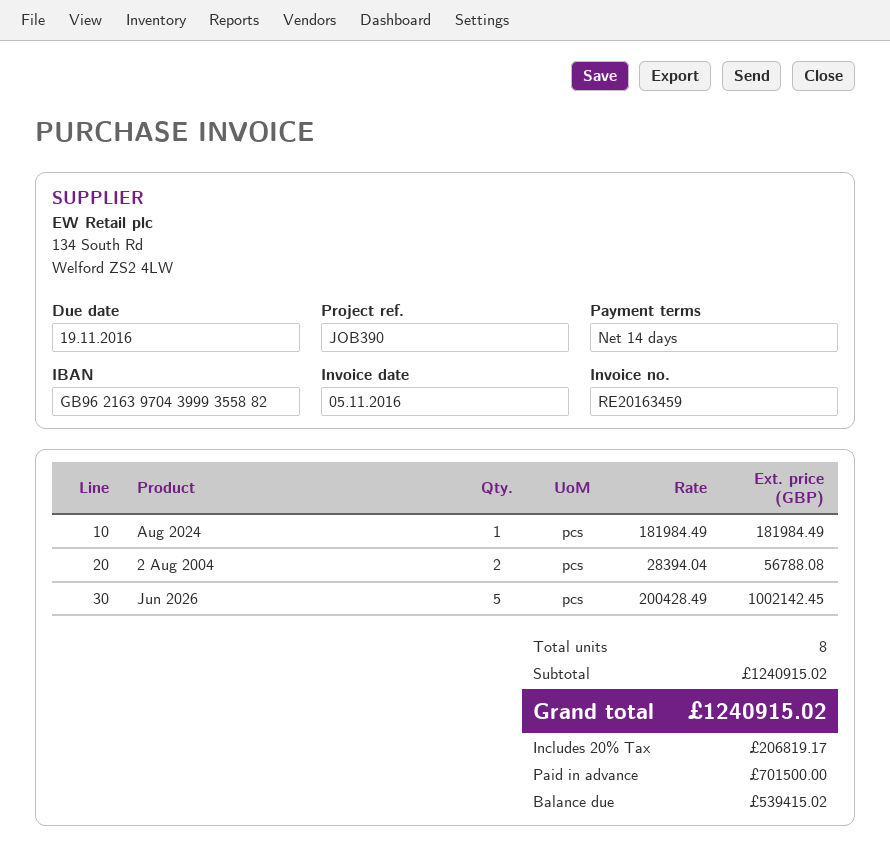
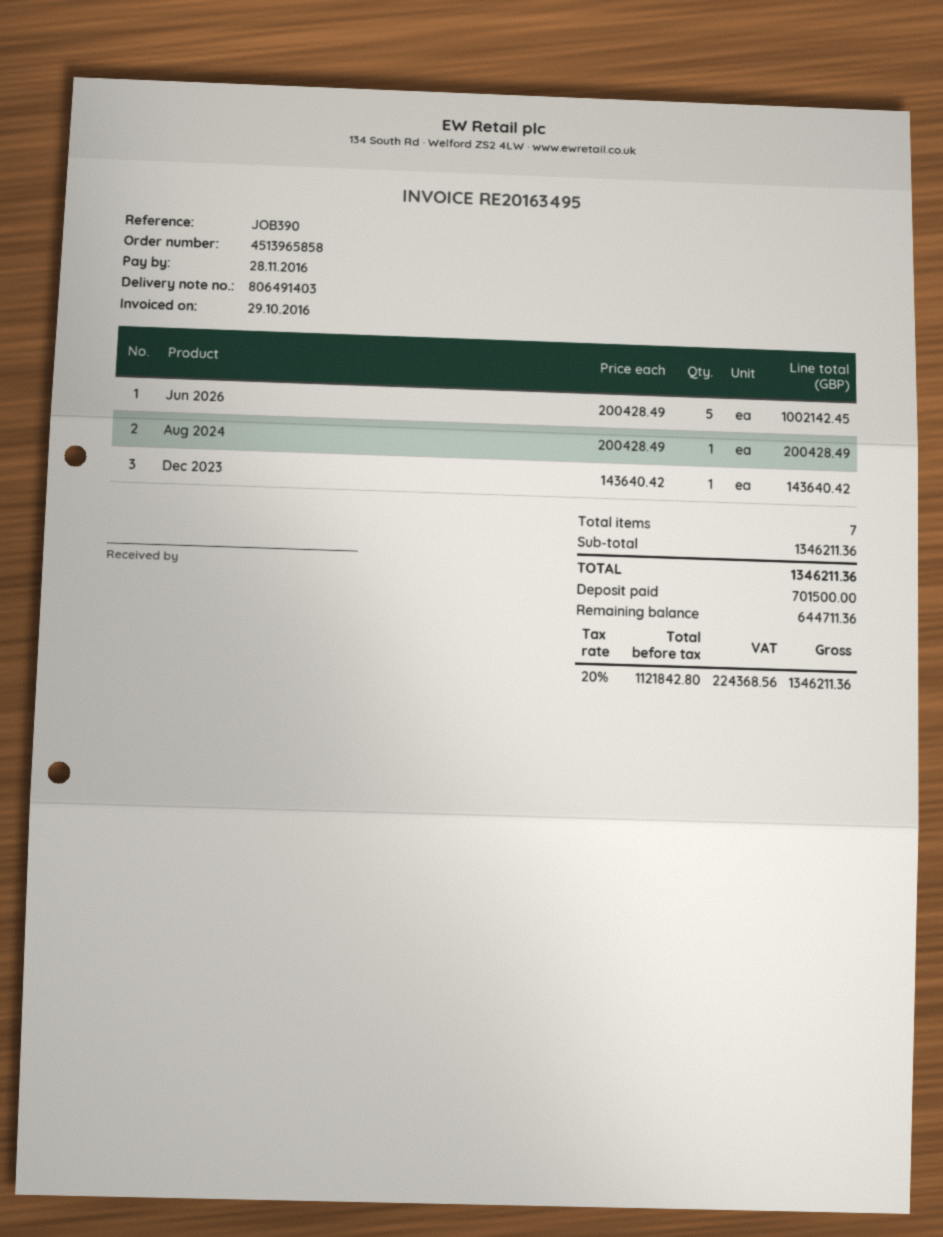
invoice number: RE20163459 -> RE20163495
invoice date: 2016-11-05 -> 2016-10-29
due date: 2016-11-19 -> 2016-11-28
Aug 2024: 1 x 181984.49 = 181984.49 -> 1 x 200428.49 = 200428.49
2 Aug 2004: 2 x 28394.04 = 56788.08 -> none
Dec 2023: none -> 1 x 143640.42 = 143640.42
total quantity: 8 -> 7
subtotal: 1240915.02 -> 1346211.36
tax: 20% = 206819.17 -> 20% = 224368.56
total: 1240915.02 -> 1346211.36
balance: 539415.02 -> 644711.36

